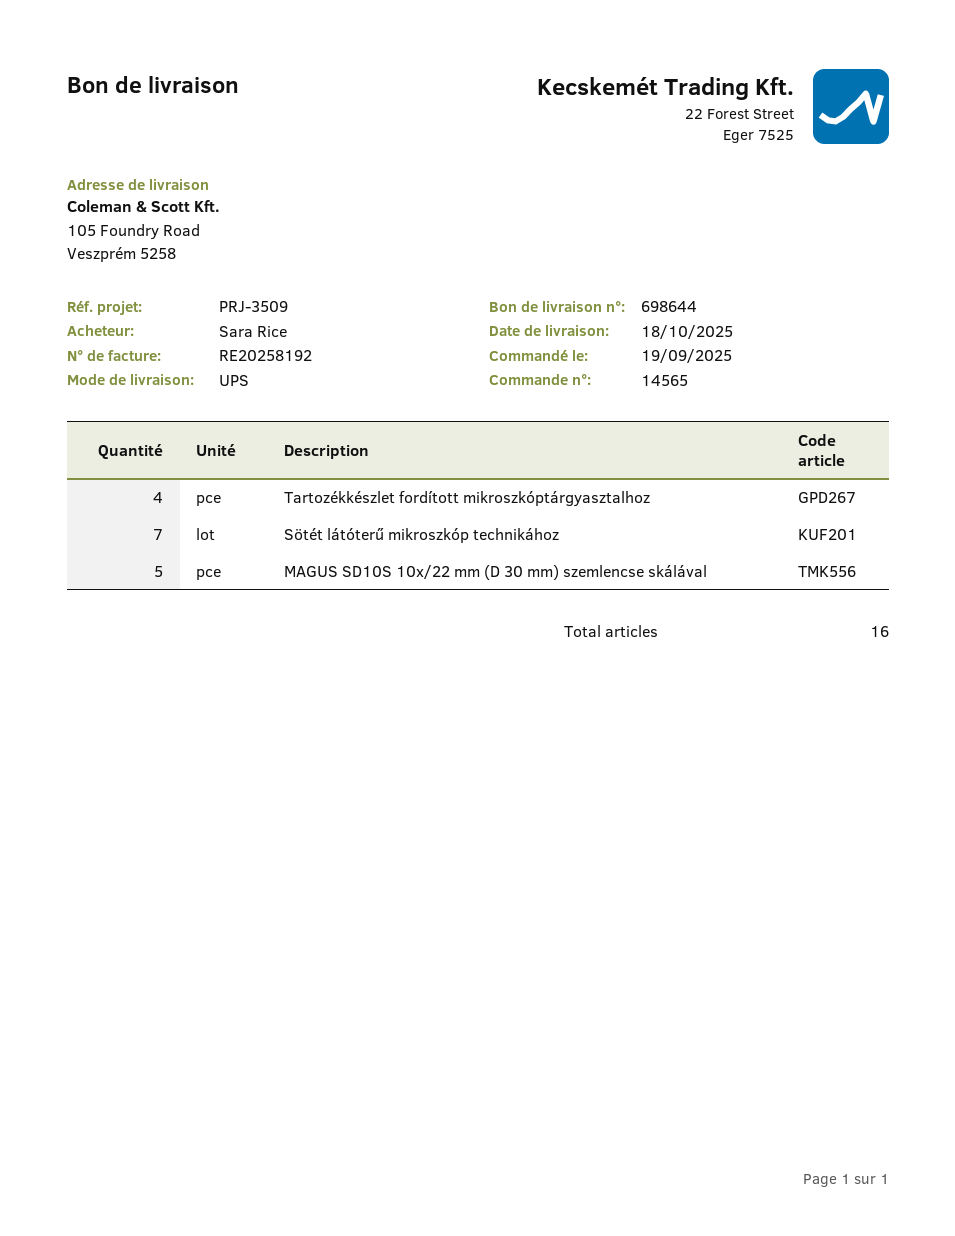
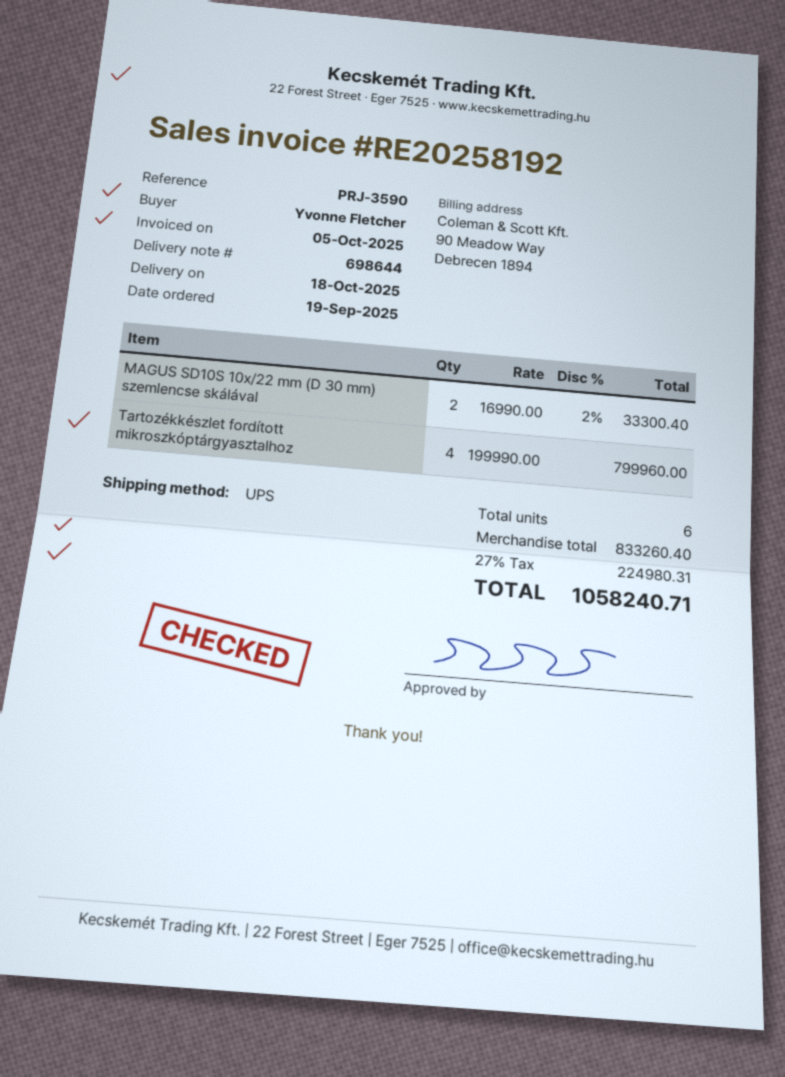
reference: PRJ-3509 -> PRJ-3590
ordered by: Sara Rice -> Yvonne Fletcher
Sötét látóterű mikroszkóp technikához: 7 -> none
MAGUS SD10S 10х/22 mm (D 30 mm) szemlencse skálával: 5 -> 2
total quantity: 16 -> 6

